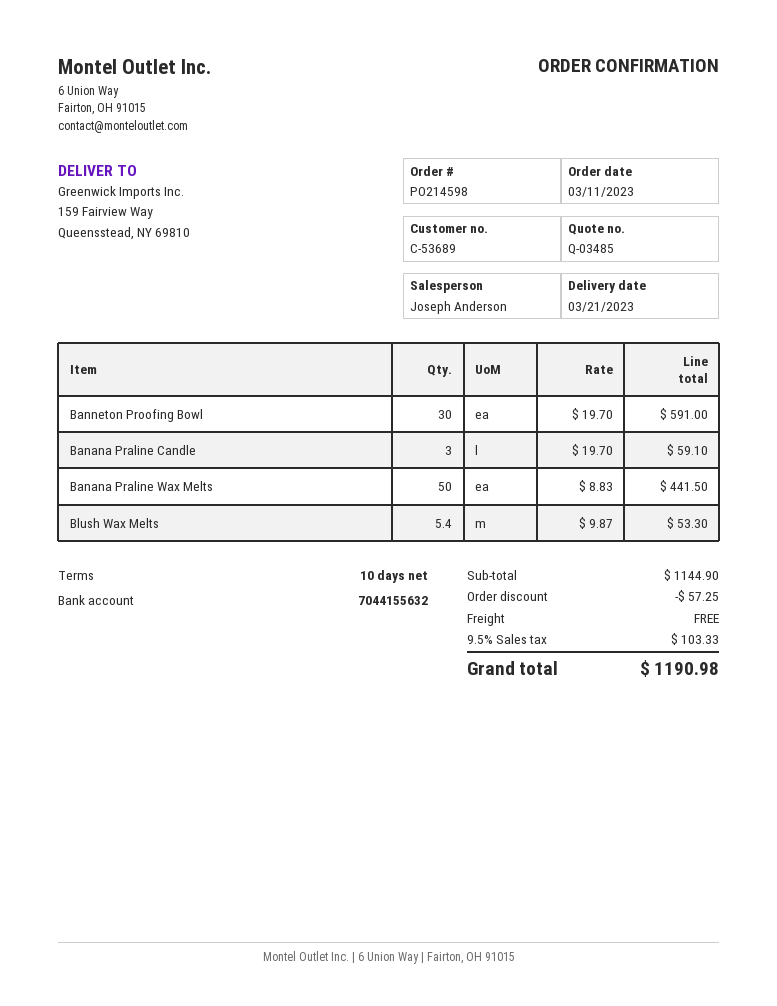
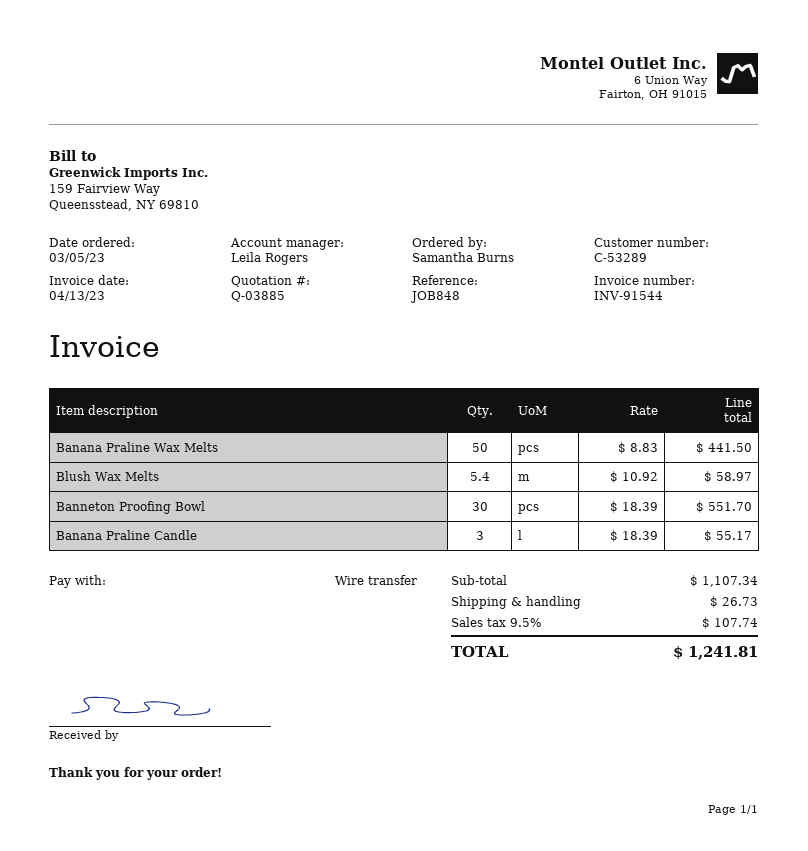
quote number: Q-03485 -> Q-03885
order date: 2023-03-11 -> 2023-03-05
customer number: C-53689 -> C-53289
sales rep: Joseph Anderson -> Leila Rogers
Banneton Proofing Bowl: 30 x 19.70 = 591.00 -> 30 x 18.39 = 551.70
Banana Praline Candle: 3 x 19.70 = 59.10 -> 3 x 18.39 = 55.17
Blush Wax Melts: 5.4 x 9.87 = 53.30 -> 5.4 x 10.92 = 58.97
subtotal: 1144.90 -> 1107.34
discount: 57.25 -> none
shipping: 0.00 -> 26.73
tax: 9.5% = 103.33 -> 9.5% = 107.74
total: 1190.98 -> 1241.81

